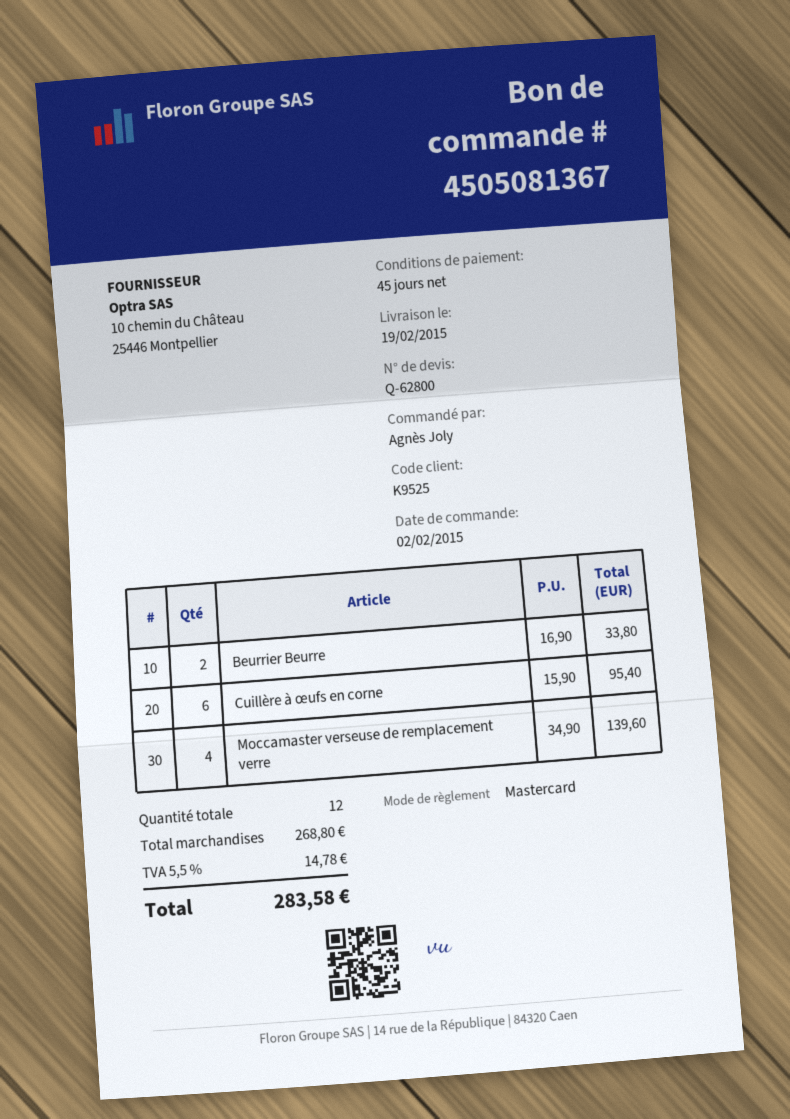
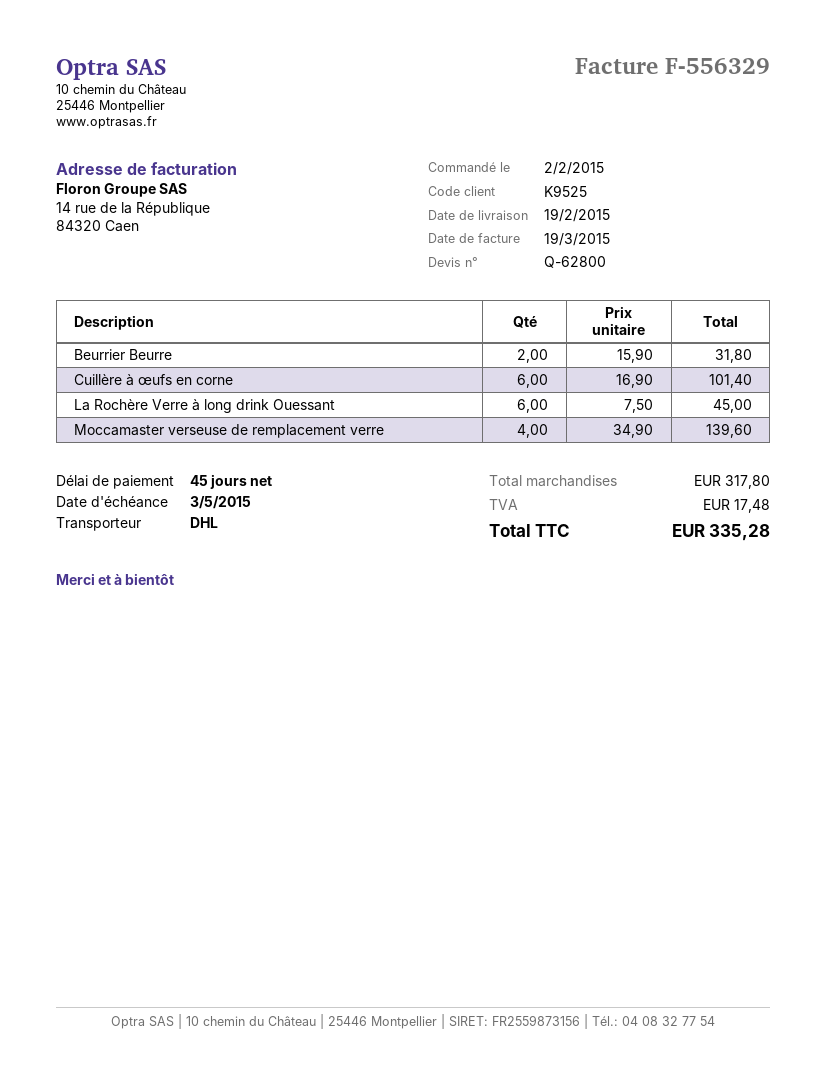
Beurrier Beurre: 2 x 16.90 = 33.80 -> 2 x 15.90 = 31.80
Cuillère à œufs en corne: 6 x 15.90 = 95.40 -> 6 x 16.90 = 101.40
La Rochère Verre à long drink Ouessant: none -> 6 x 7.50 = 45.00
subtotal: 268.80 -> 317.80
tax: 14.78 -> 17.48
total: 283.58 -> 335.28

